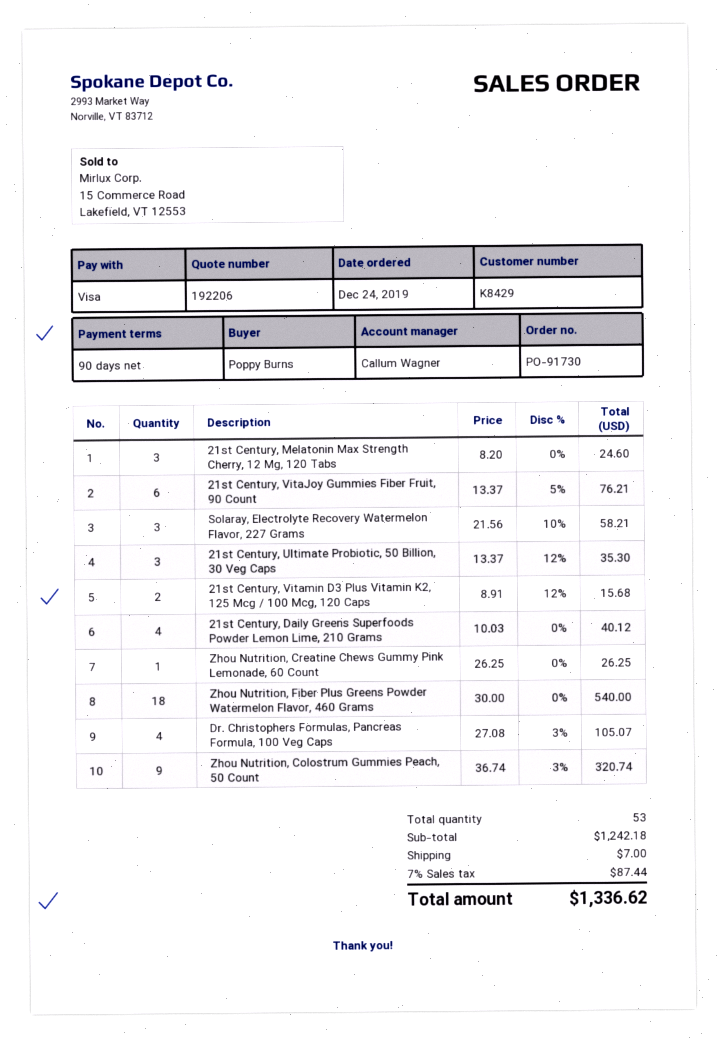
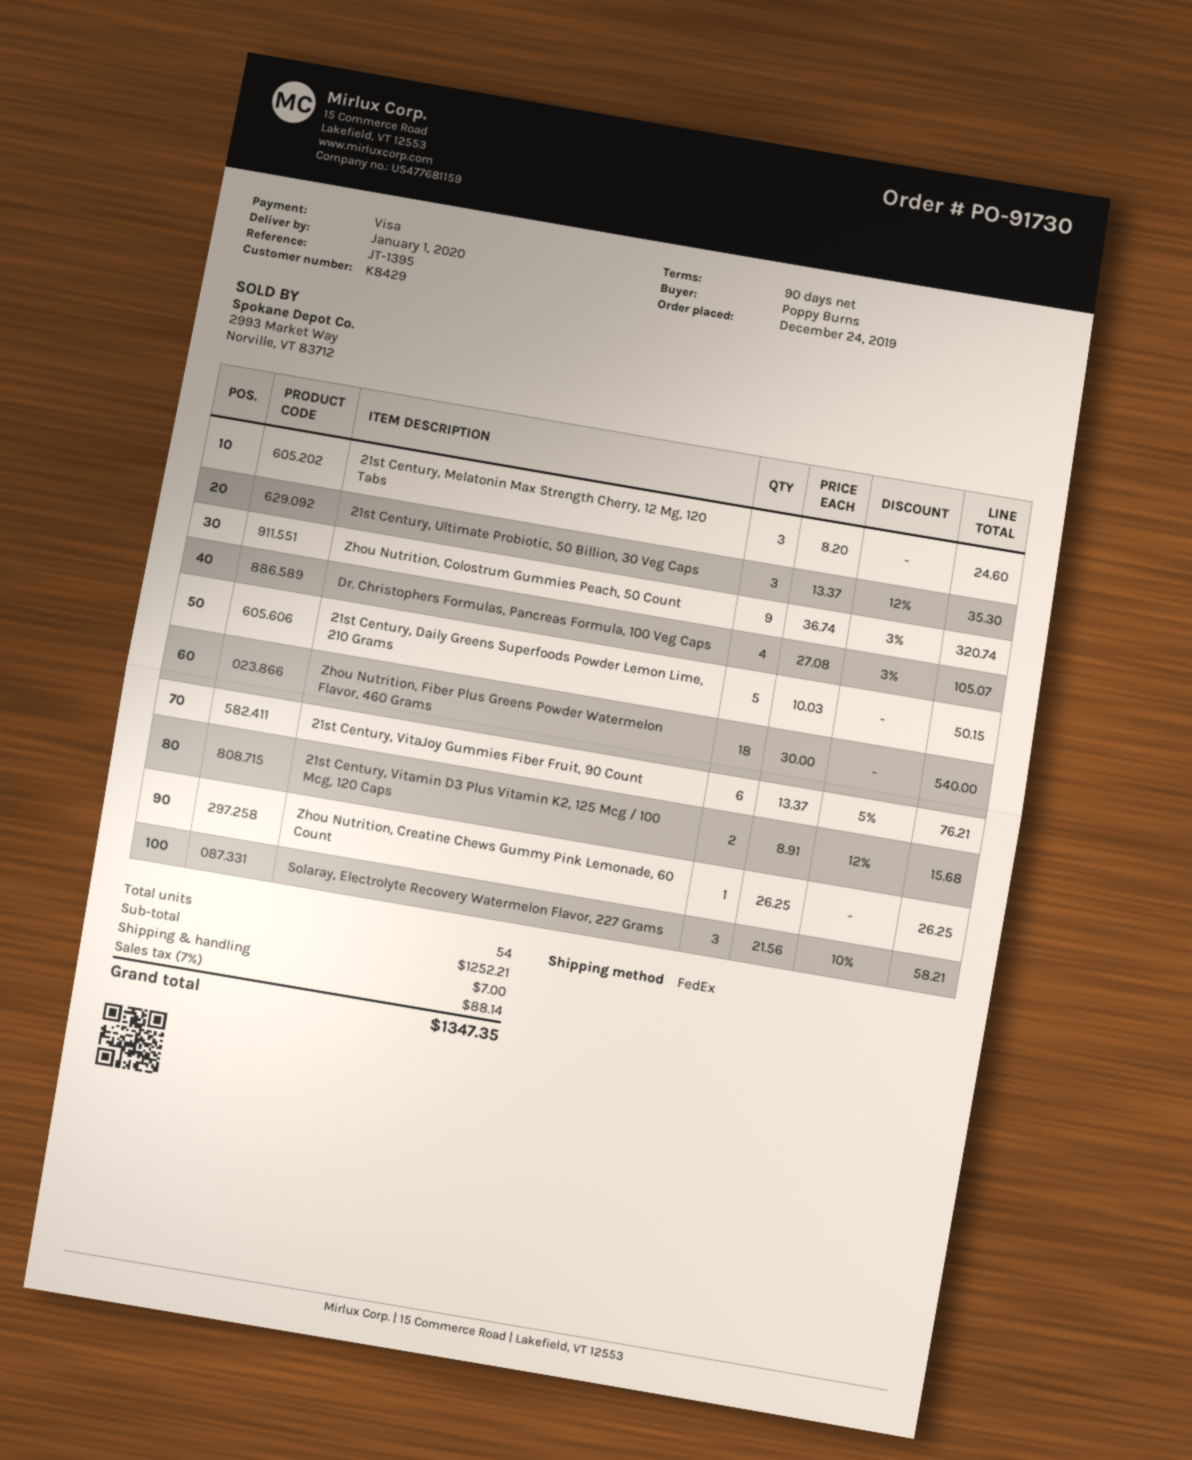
21st Century, Daily Greens Superfoods Powder Lemon Lime, 210 Grams: 4 x 10.03 = 40.12 -> 5 x 10.03 = 50.15
total quantity: 53 -> 54
subtotal: 1242.18 -> 1252.21
tax: 7% = 87.44 -> 7% = 88.14
total: 1336.62 -> 1347.35

